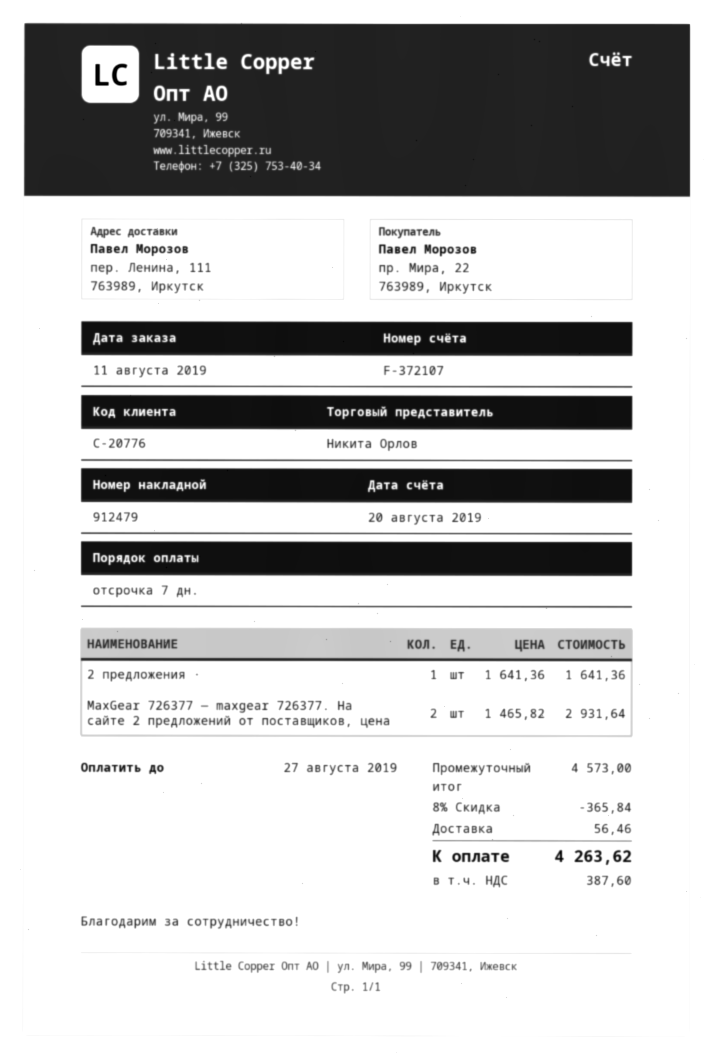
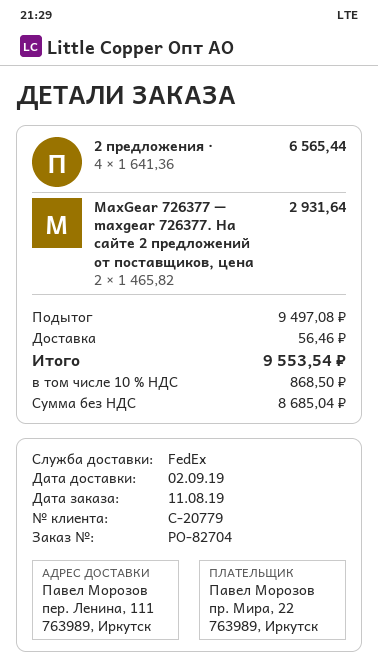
customer number: C-20776 -> C-20779
2 предложения ·: 1 x 1641.36 = 1641.36 -> 4 x 1641.36 = 6565.44
subtotal: 4573.00 -> 9497.08
discount: 8% = 365.84 -> none
tax: 387.60 -> 868.50
total: 4263.62 -> 9553.54

